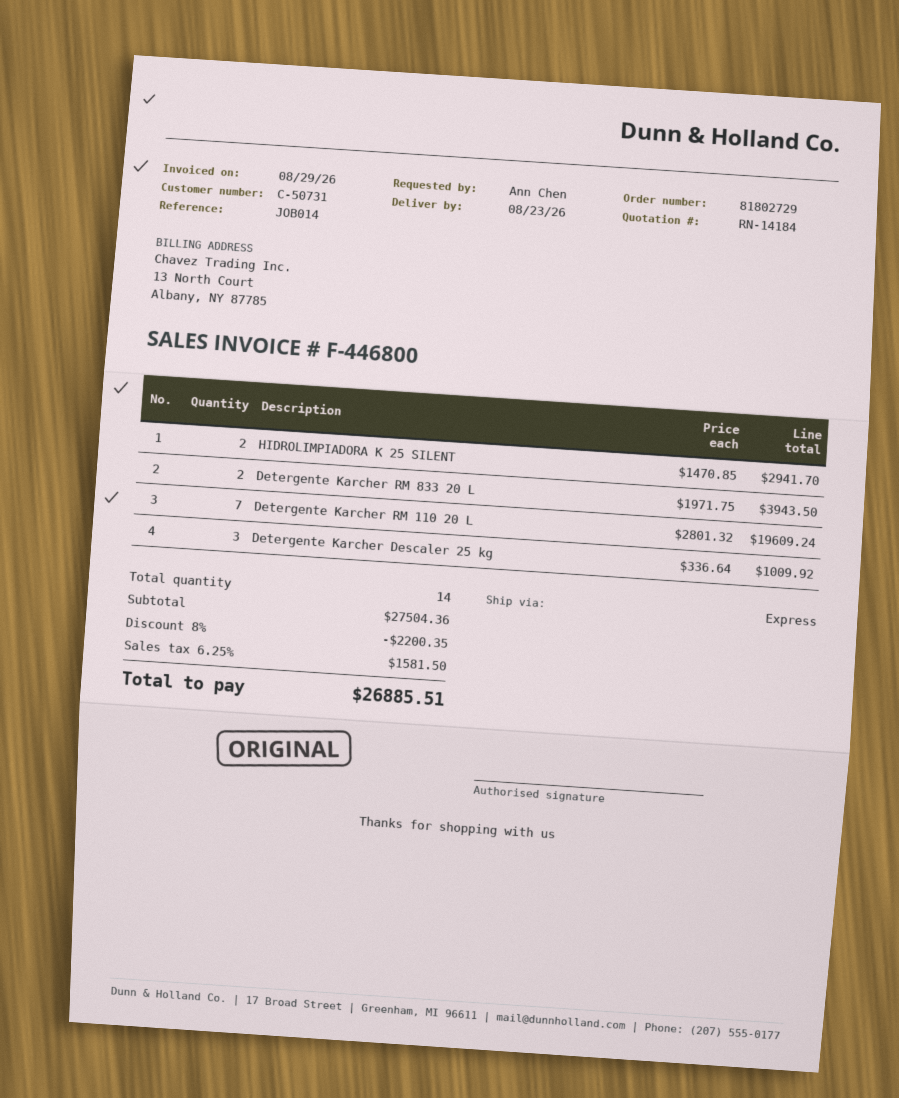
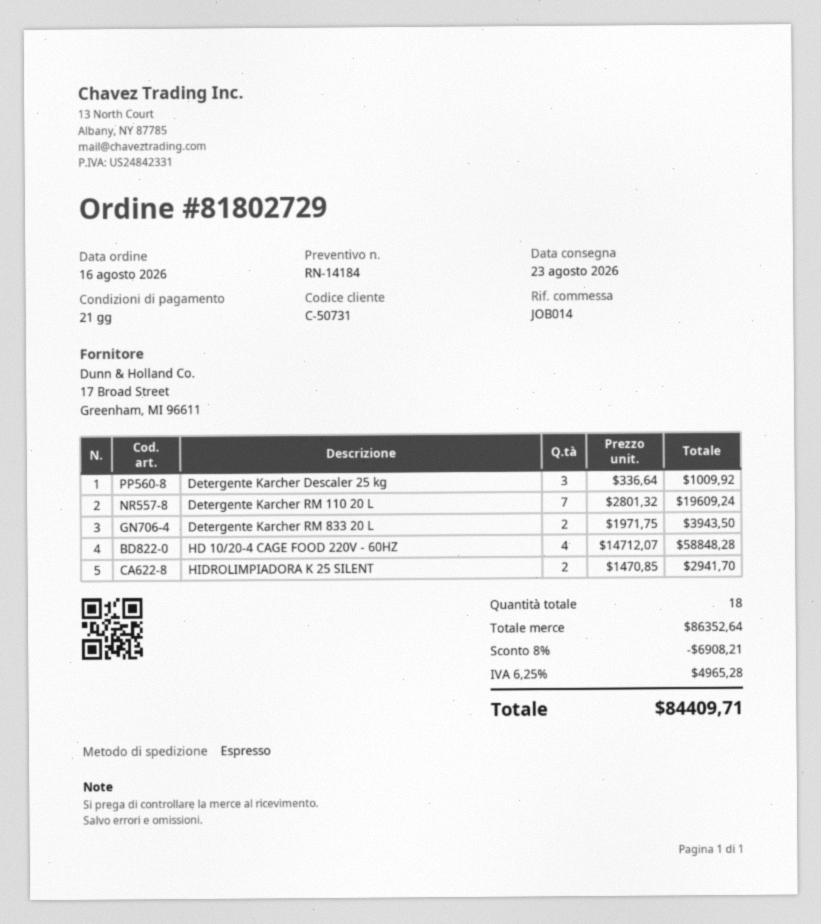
HD 10/20-4 CAGE FOOD 220V - 60HZ: none -> 4 x 14712.07 = 58848.28
total quantity: 14 -> 18
subtotal: 27504.36 -> 86352.64
discount: 8% = 2200.35 -> 8% = 6908.21
tax: 6.25% = 1581.50 -> 6.25% = 4965.28
total: 26885.51 -> 84409.71

